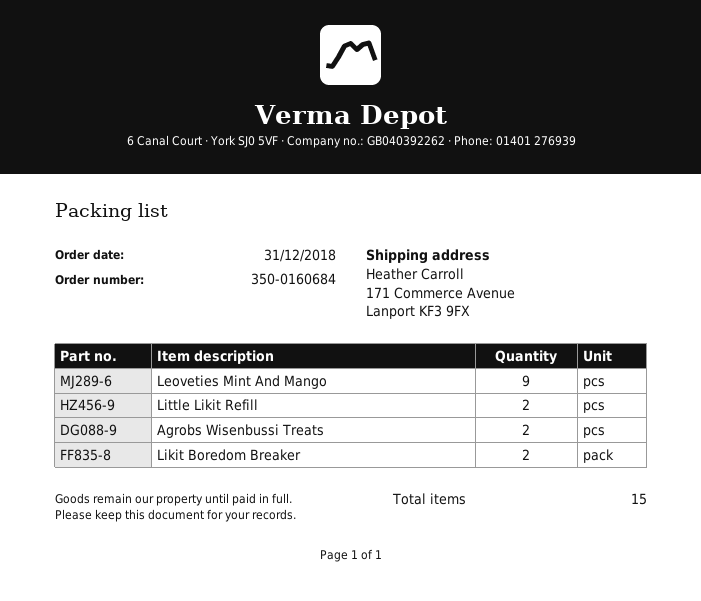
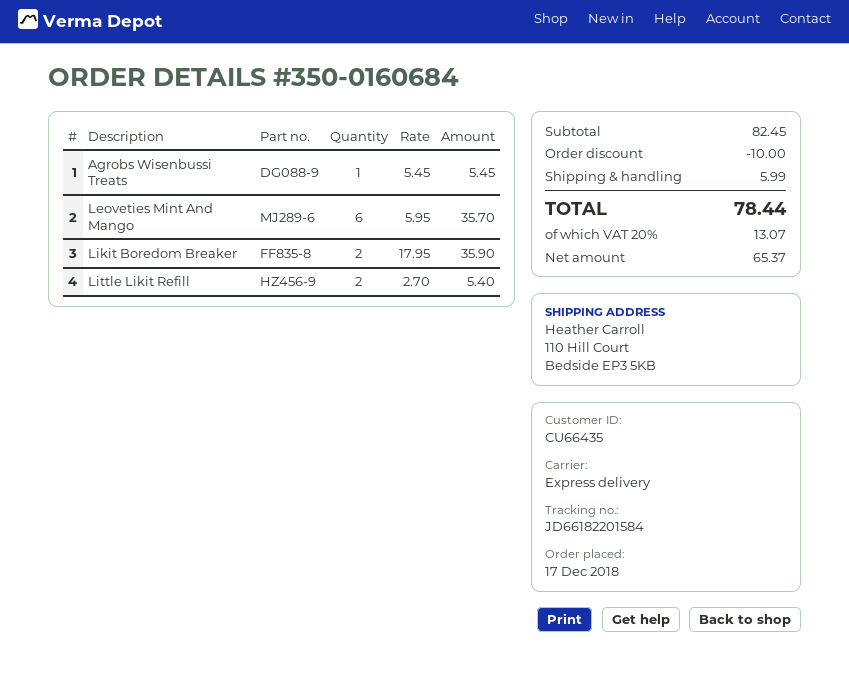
order date: 2018-12-31 -> 2018-12-17
ship to: 171 Commerce Avenue, Lanport KF3 9FX -> 110 Hill Court, Bedside EP3 5KB
Leoveties Mint And Mango: 9 -> 6
Agrobs Wisenbussi Treats: 2 -> 1

